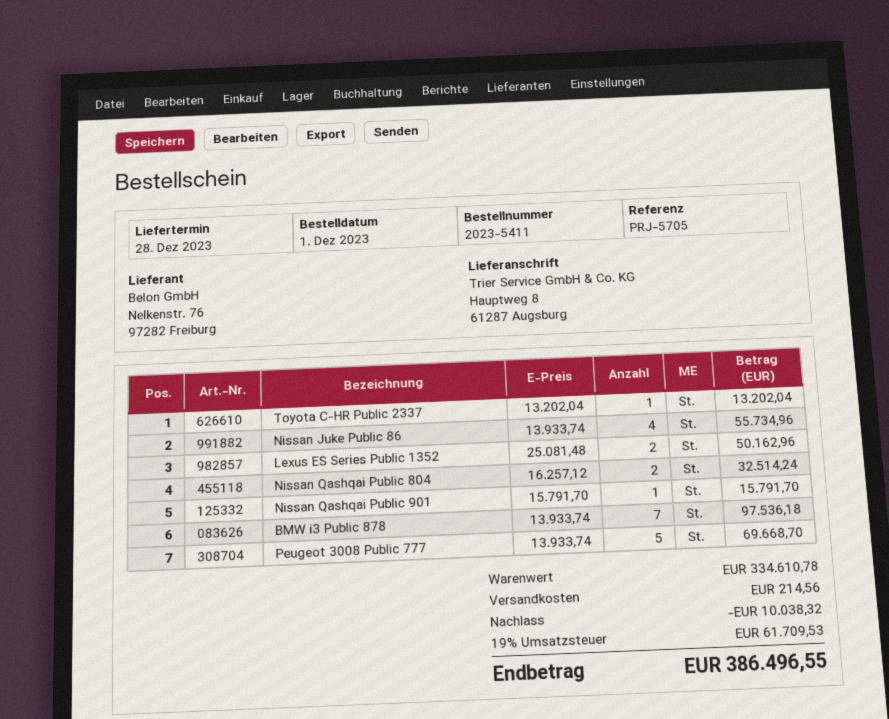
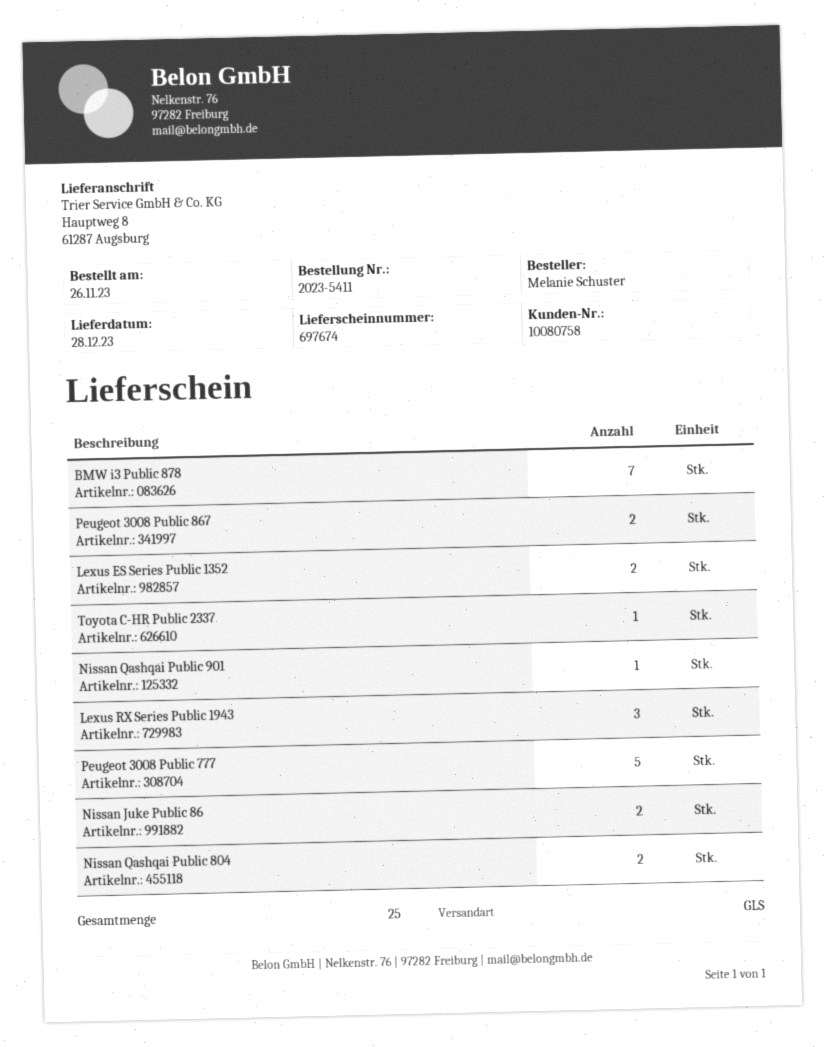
order date: 2023-12-01 -> 2023-11-26
Nissan Juke Public 86: 4 -> 2
Peugeot 3008 Public 867: none -> 2
Lexus RX Series Public 1943: none -> 3

